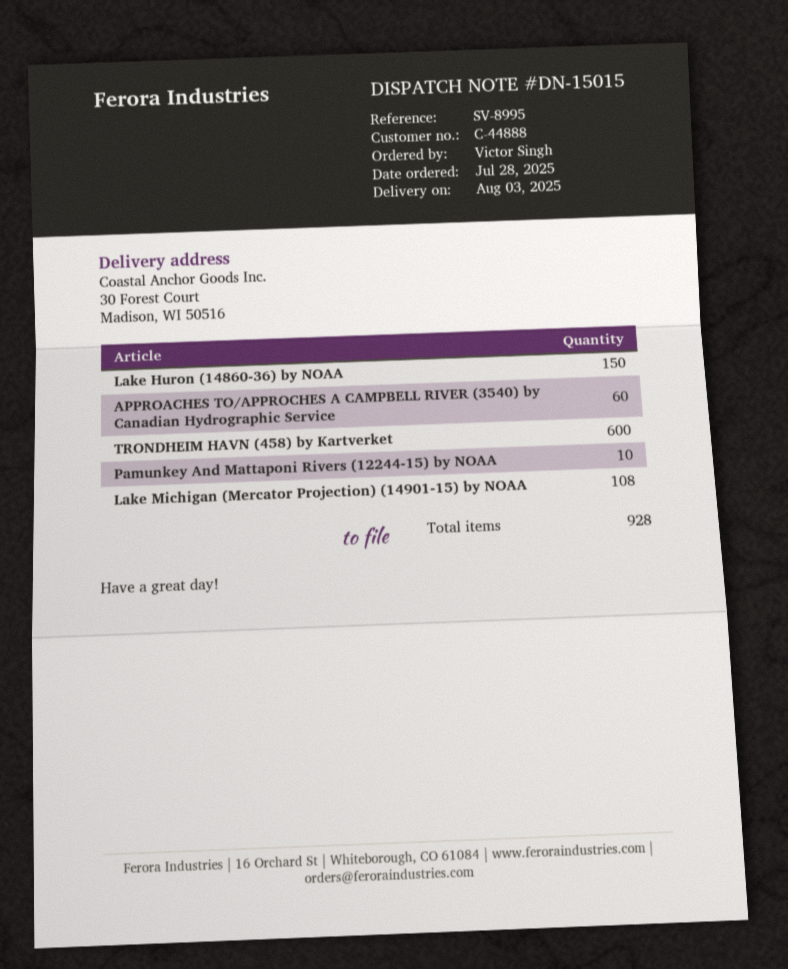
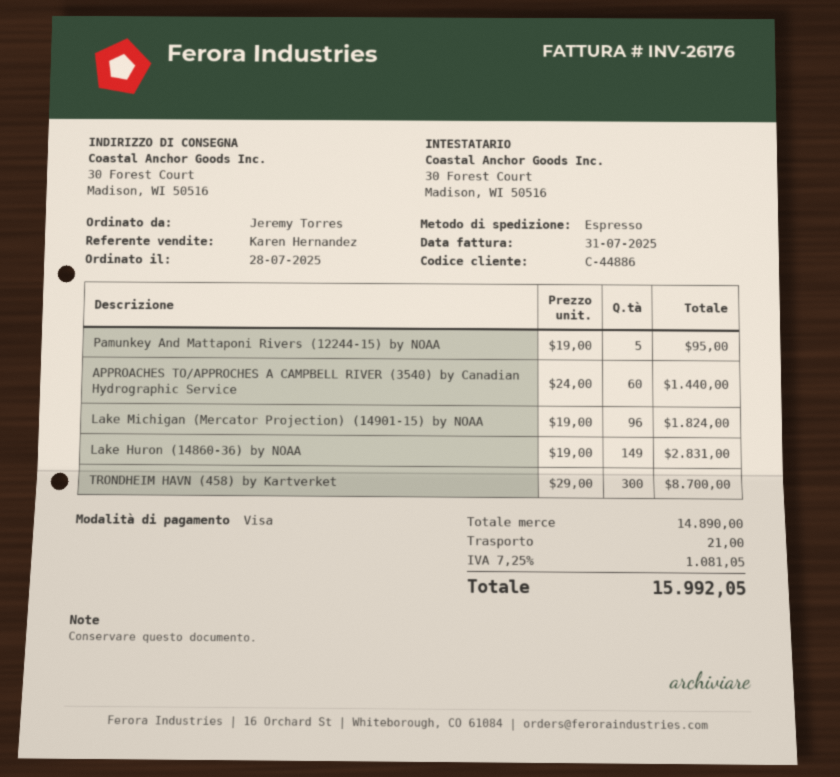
customer number: C-44888 -> C-44886
ordered by: Victor Singh -> Jeremy Torres
Lake Huron (14860-36) by NOAA: 150 -> 149
TRONDHEIM HAVN (458) by Kartverket: 600 -> 300
Pamunkey And Mattaponi Rivers (12244-15) by NOAA: 10 -> 5
Lake Michigan (Mercator Projection) (14901-15) by NOAA: 108 -> 96

